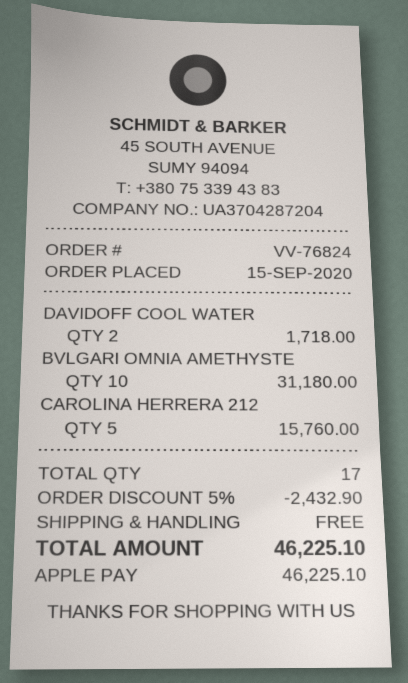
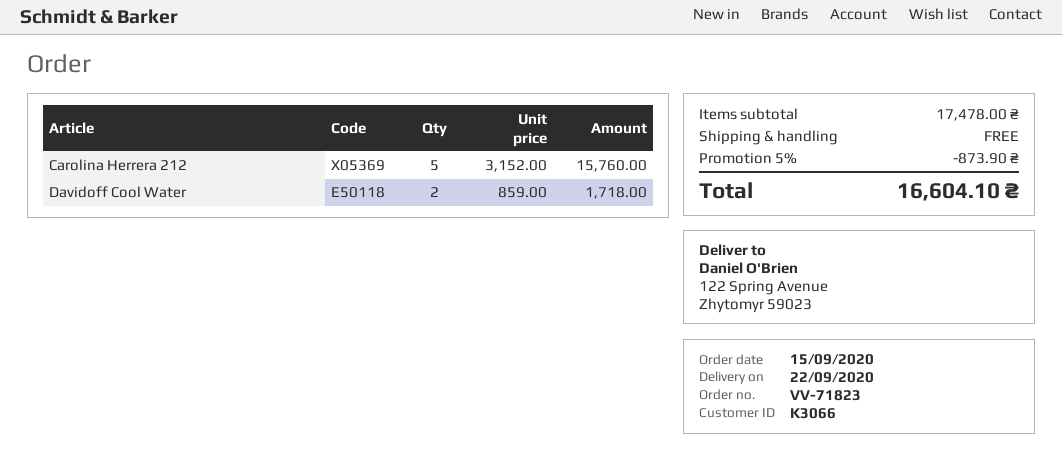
order number: VV-76824 -> VV-71823
BVLGARI OMNIA AMETHYSTE: 10 for 31180.00 -> none
discount: 5% = 2432.90 -> 5% = 873.90
total: 46225.10 -> 16604.10

